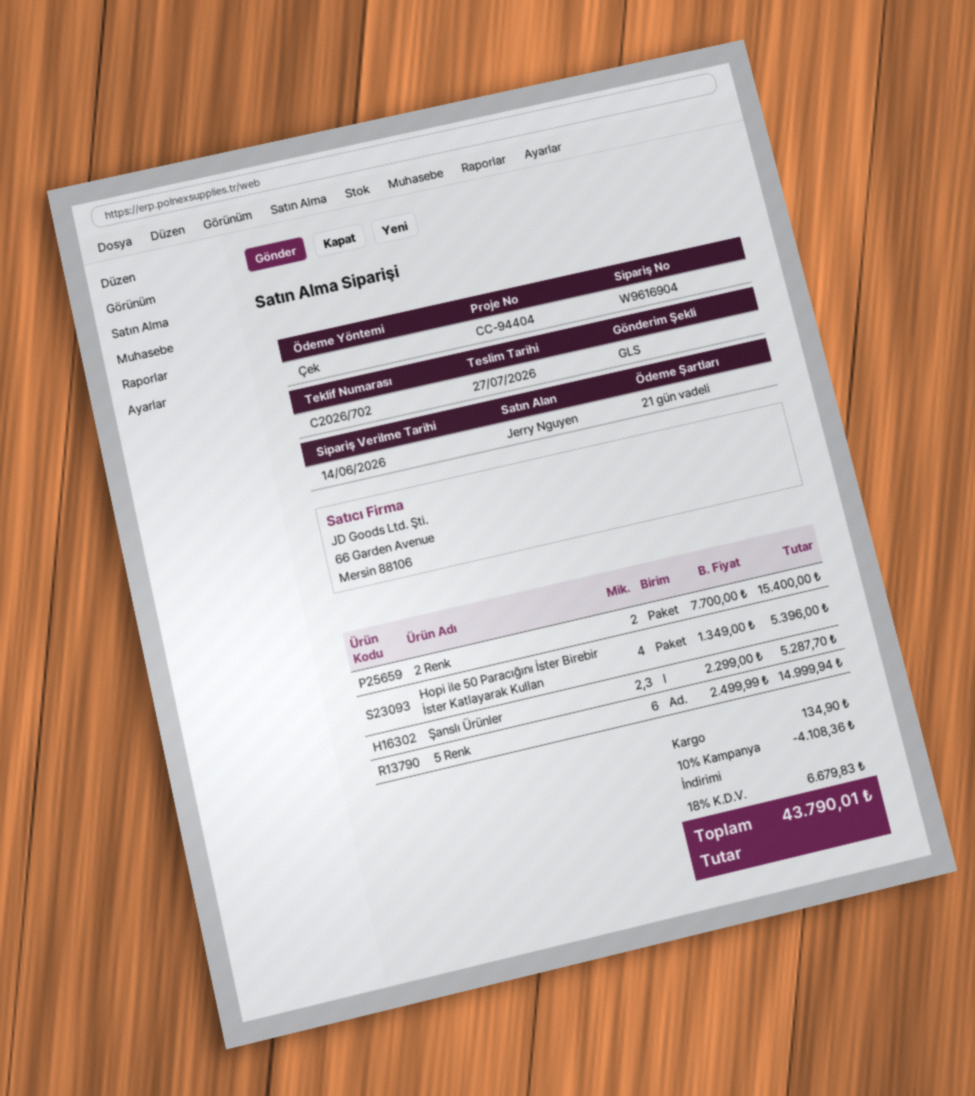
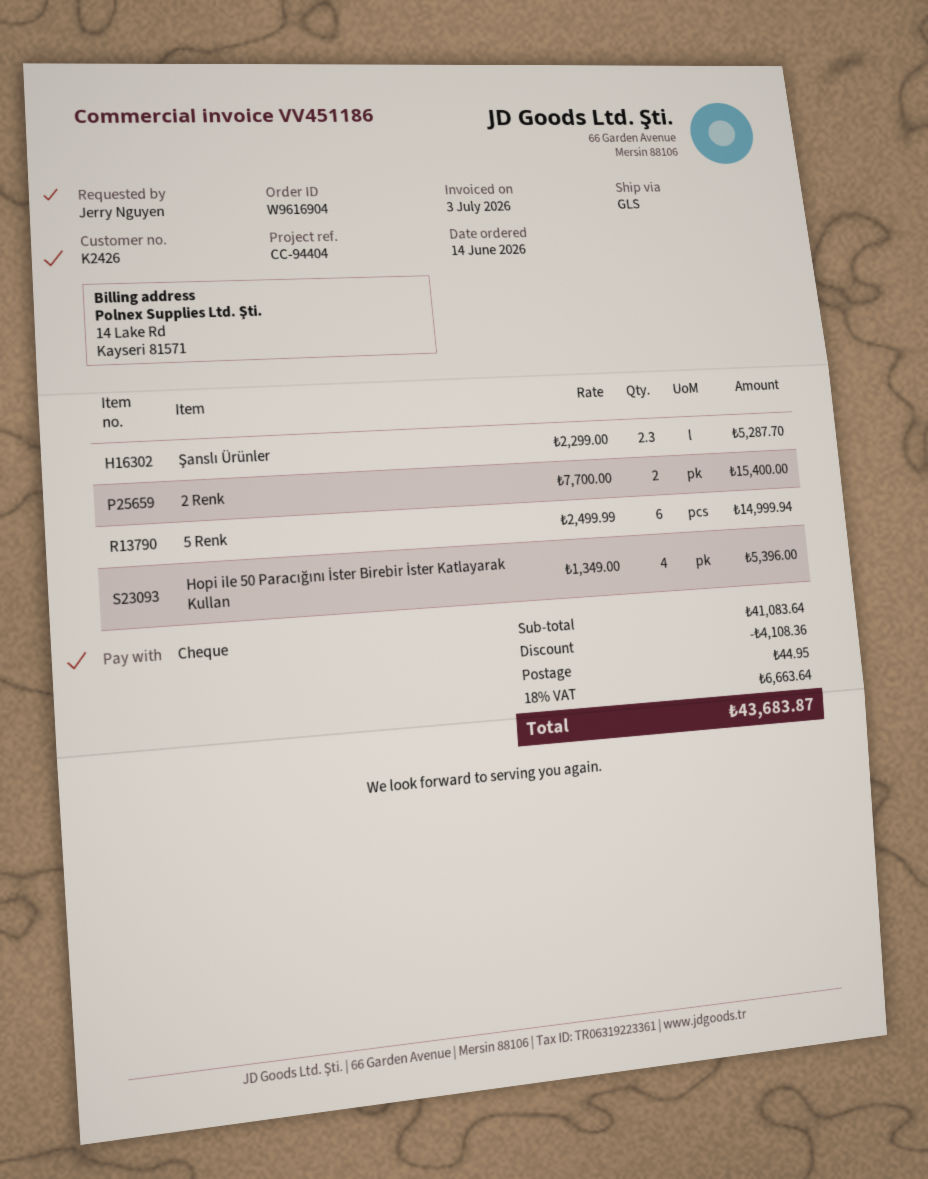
shipping: 134.90 -> 44.95
tax: 18% = 6679.83 -> 18% = 6663.64
total: 43790.01 -> 43683.87

